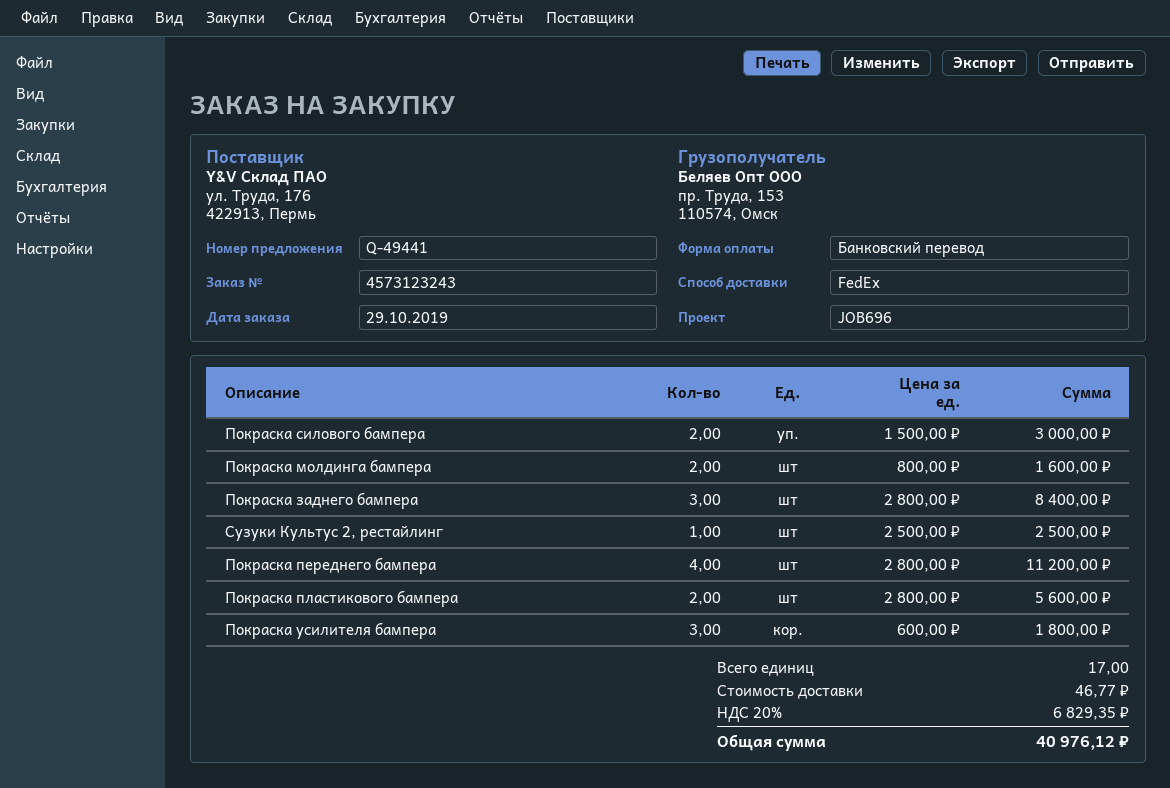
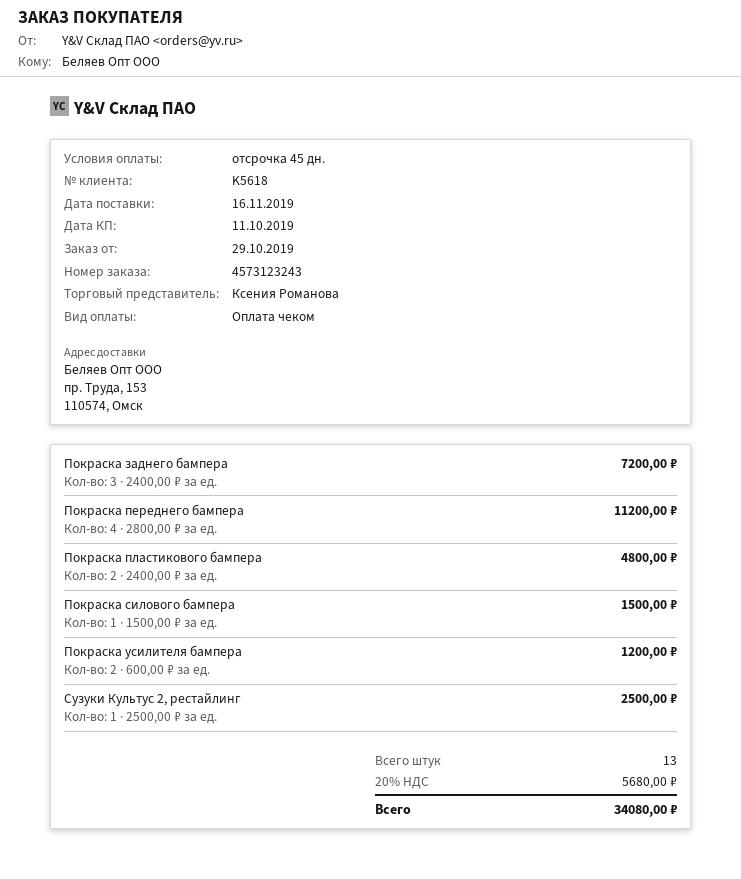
payment method: bank transfer -> cheque
Покраска силового бампера: 2 x 1500.00 = 3000.00 -> 1 x 1500.00 = 1500.00
Покраска молдинга бампера: 2 x 800.00 = 1600.00 -> none
Покраска заднего бампера: 3 x 2800.00 = 8400.00 -> 3 x 2400.00 = 7200.00
Покраска пластикового бампера: 2 x 2800.00 = 5600.00 -> 2 x 2400.00 = 4800.00
Покраска усилителя бампера: 3 x 600.00 = 1800.00 -> 2 x 600.00 = 1200.00
total quantity: 17 -> 13
shipping: 46.77 -> none
tax: 20% = 6829.35 -> 20% = 5680.00
total: 40976.12 -> 34080.00

